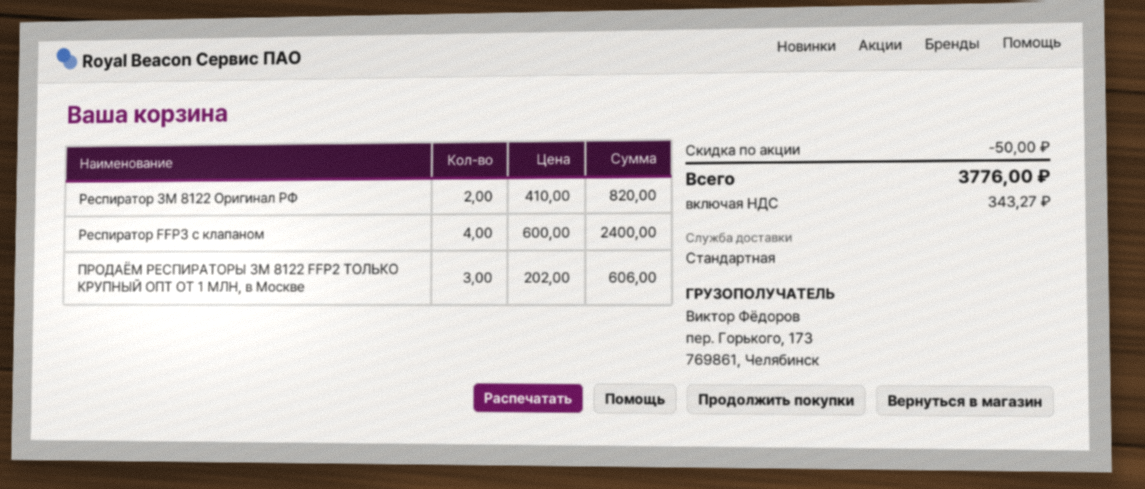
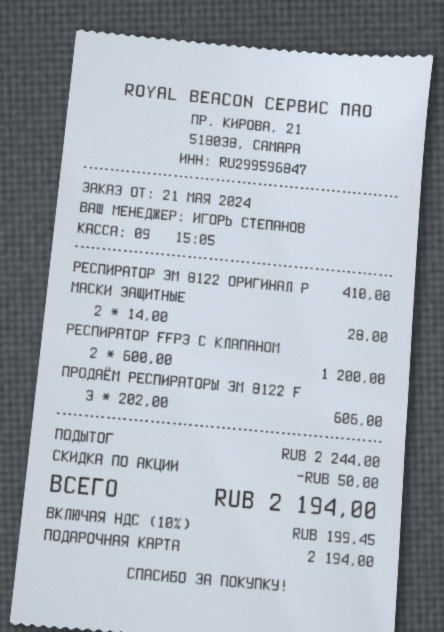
Респиратор 3М 8122 Оригинал РФ: 2 x 410.00 = 820.00 -> 1 x 410.00 = 410.00
Респиратор FFP3 с клапаном: 4 x 600.00 = 2400.00 -> 2 x 600.00 = 1200.00
МАСКИ ЗАЩИТНЫЕ: none -> 2 x 14.00 = 28.00
tax: 343.27 -> 199.45
total: 3776.00 -> 2194.00

